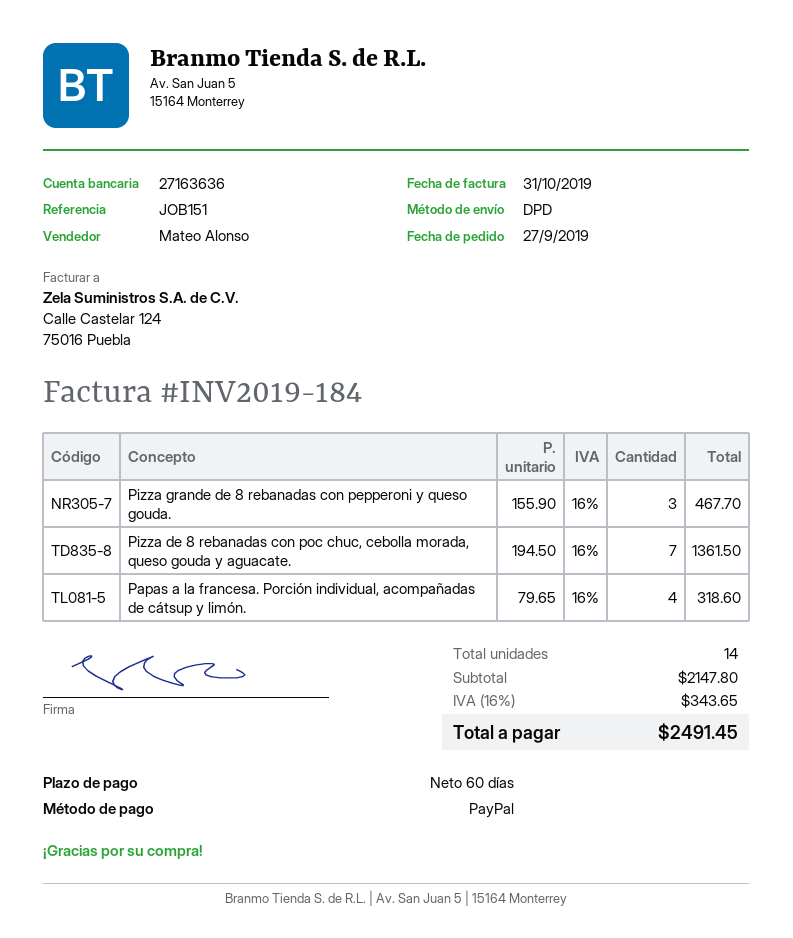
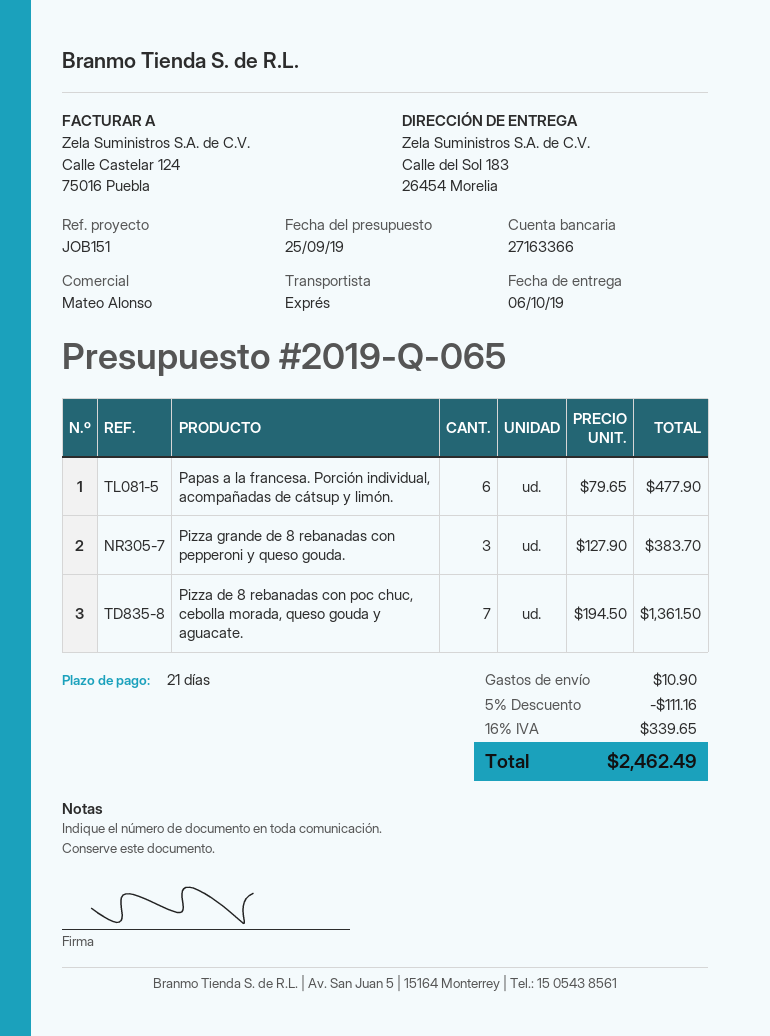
payment terms: 60 days -> 21 days
bank account: 27163636 -> 27163366
shipping method: DPD -> express
Pizza grande de 8 rebanadas con pepperoni y queso gouda.: 3 x 155.90 = 467.70 -> 3 x 127.90 = 383.70
Papas a la francesa. Porción individual, acompañadas de cátsup y limón.: 4 x 79.65 = 318.60 -> 6 x 79.65 = 477.90
discount: none -> 5% = 111.16
shipping: none -> 10.90
tax: 16% = 343.65 -> 16% = 339.65
total: 2491.45 -> 2462.49

